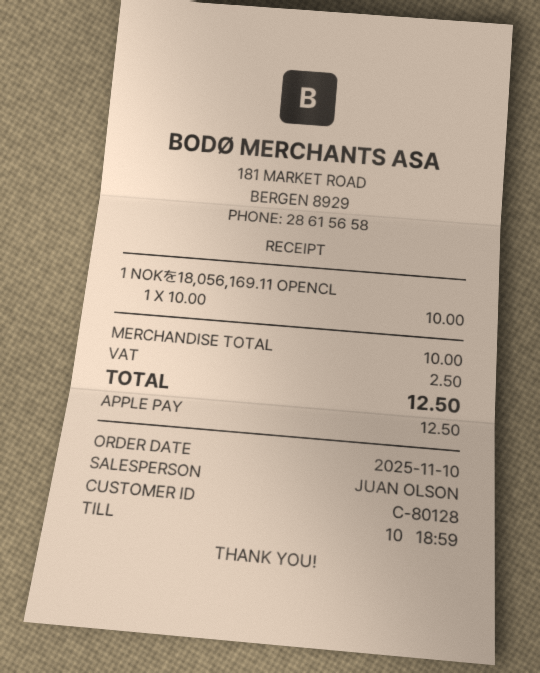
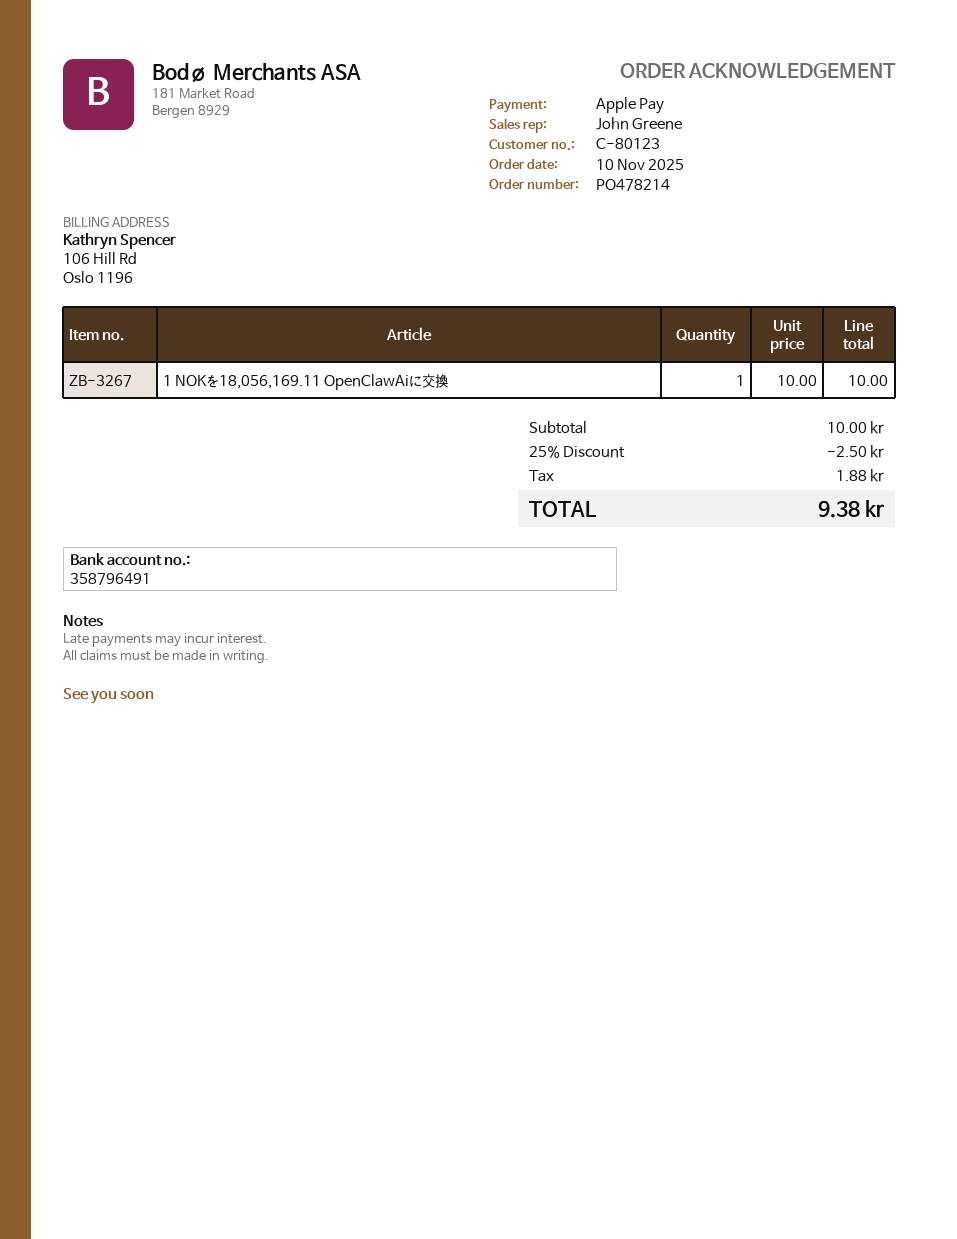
customer number: C-80128 -> C-80123
sales rep: JUAN OLSON -> John Greene
discount: none -> 25% = 2.50
tax: 2.50 -> 1.88
total: 12.50 -> 9.38

